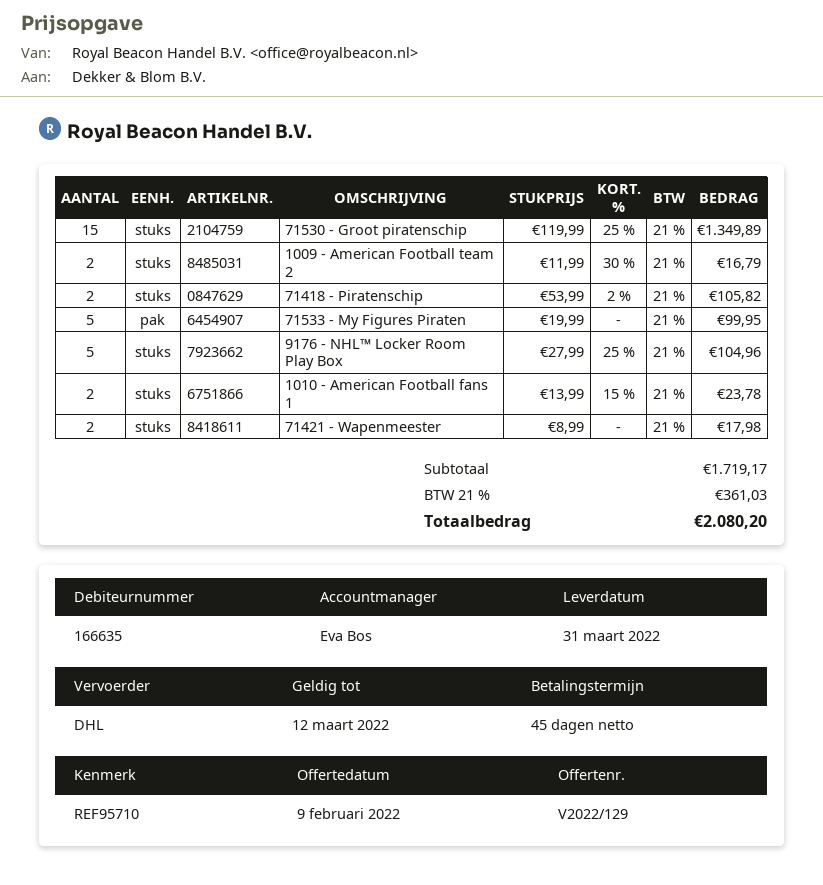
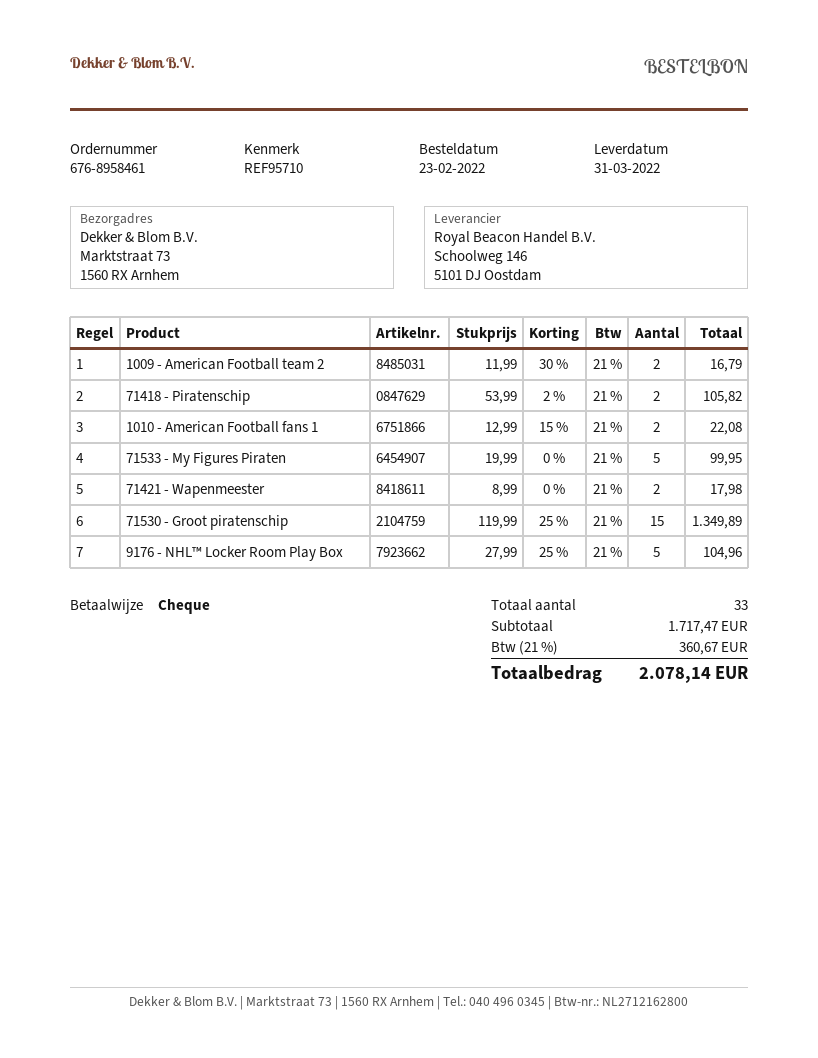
1010 - American Football fans 1: 2 x 13.99 - 15% = 23.78 -> 2 x 12.99 - 15% = 22.08
subtotal: 1719.17 -> 1717.47
tax: 21% = 361.03 -> 21% = 360.67
total: 2080.20 -> 2078.14

